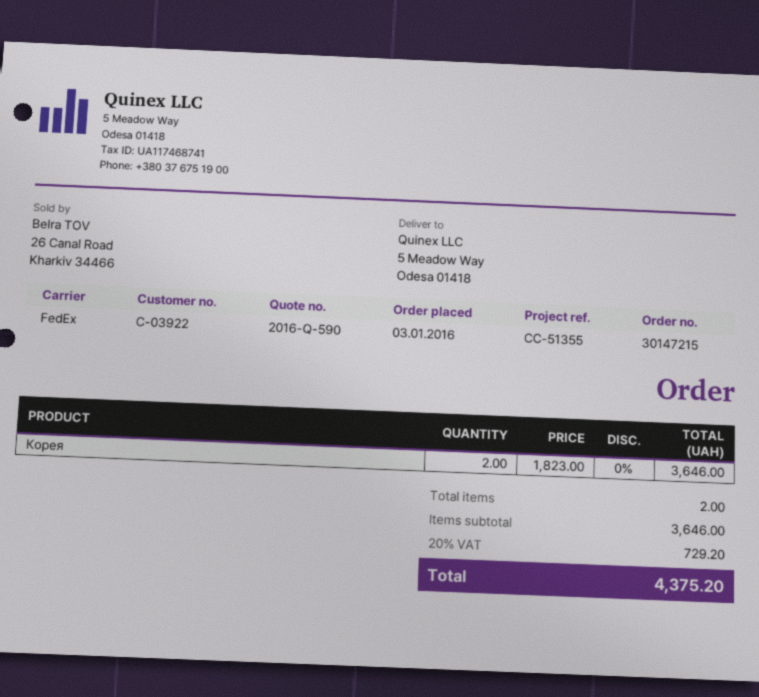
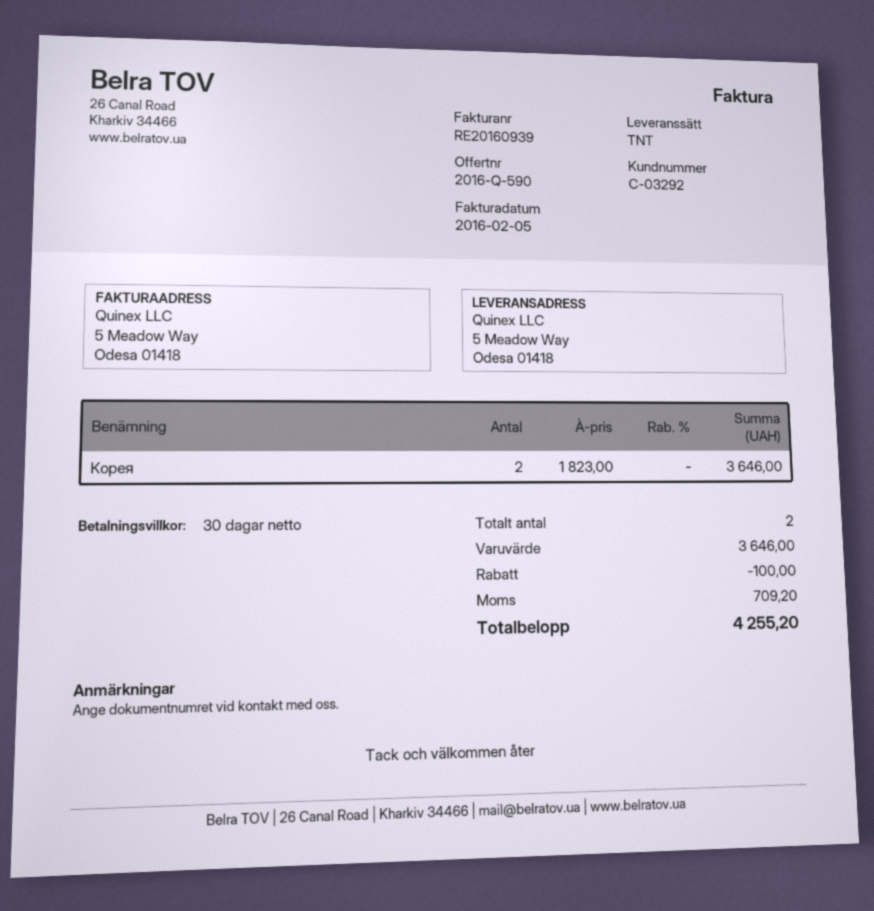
customer number: C-03922 -> C-03292
shipping method: FedEx -> TNT
discount: none -> 100.00
tax: 729.20 -> 709.20
total: 4375.20 -> 4255.20

